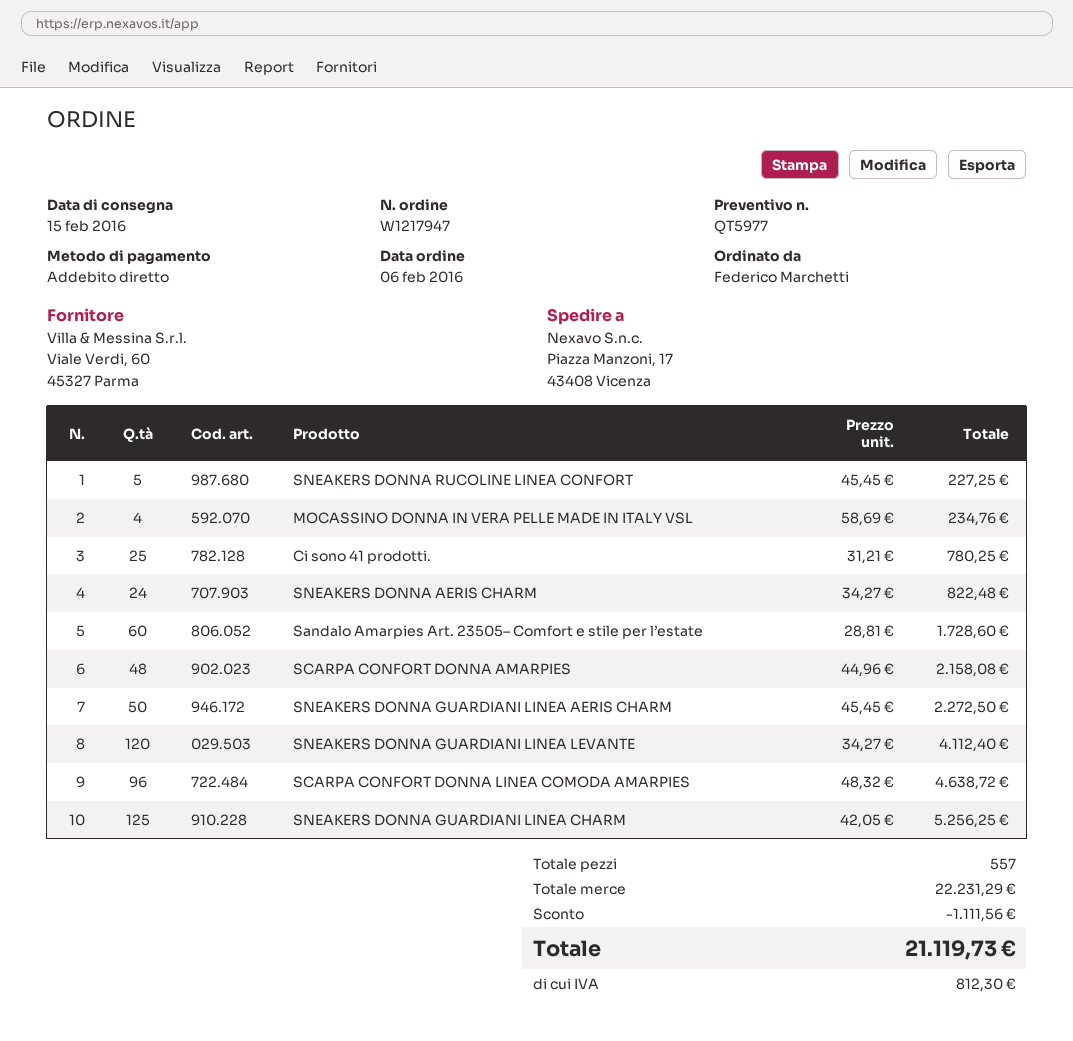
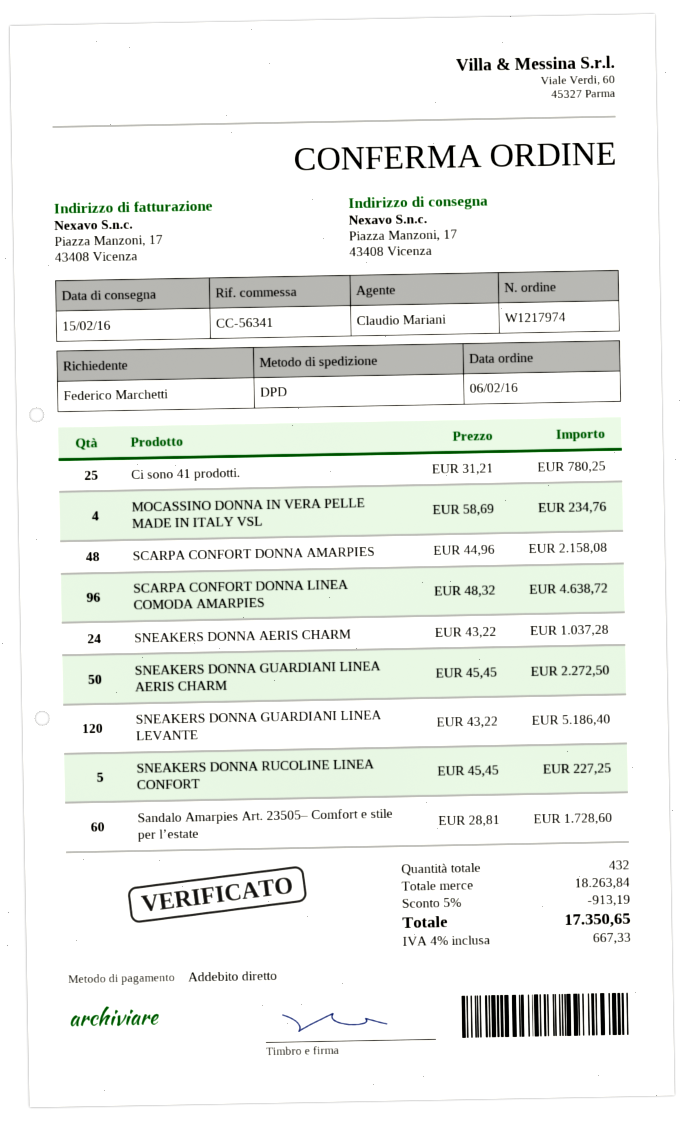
order number: W1217947 -> W1217974
SNEAKERS DONNA AERIS CHARM: 24 x 34.27 = 822.48 -> 24 x 43.22 = 1037.28
SNEAKERS DONNA GUARDIANI LINEA LEVANTE: 120 x 34.27 = 4112.40 -> 120 x 43.22 = 5186.40
SNEAKERS DONNA GUARDIANI LINEA CHARM: 125 x 42.05 = 5256.25 -> none
total quantity: 557 -> 432
subtotal: 22231.29 -> 18263.84
discount: 1111.56 -> 913.19
tax: 812.30 -> 667.33
total: 21119.73 -> 17350.65

